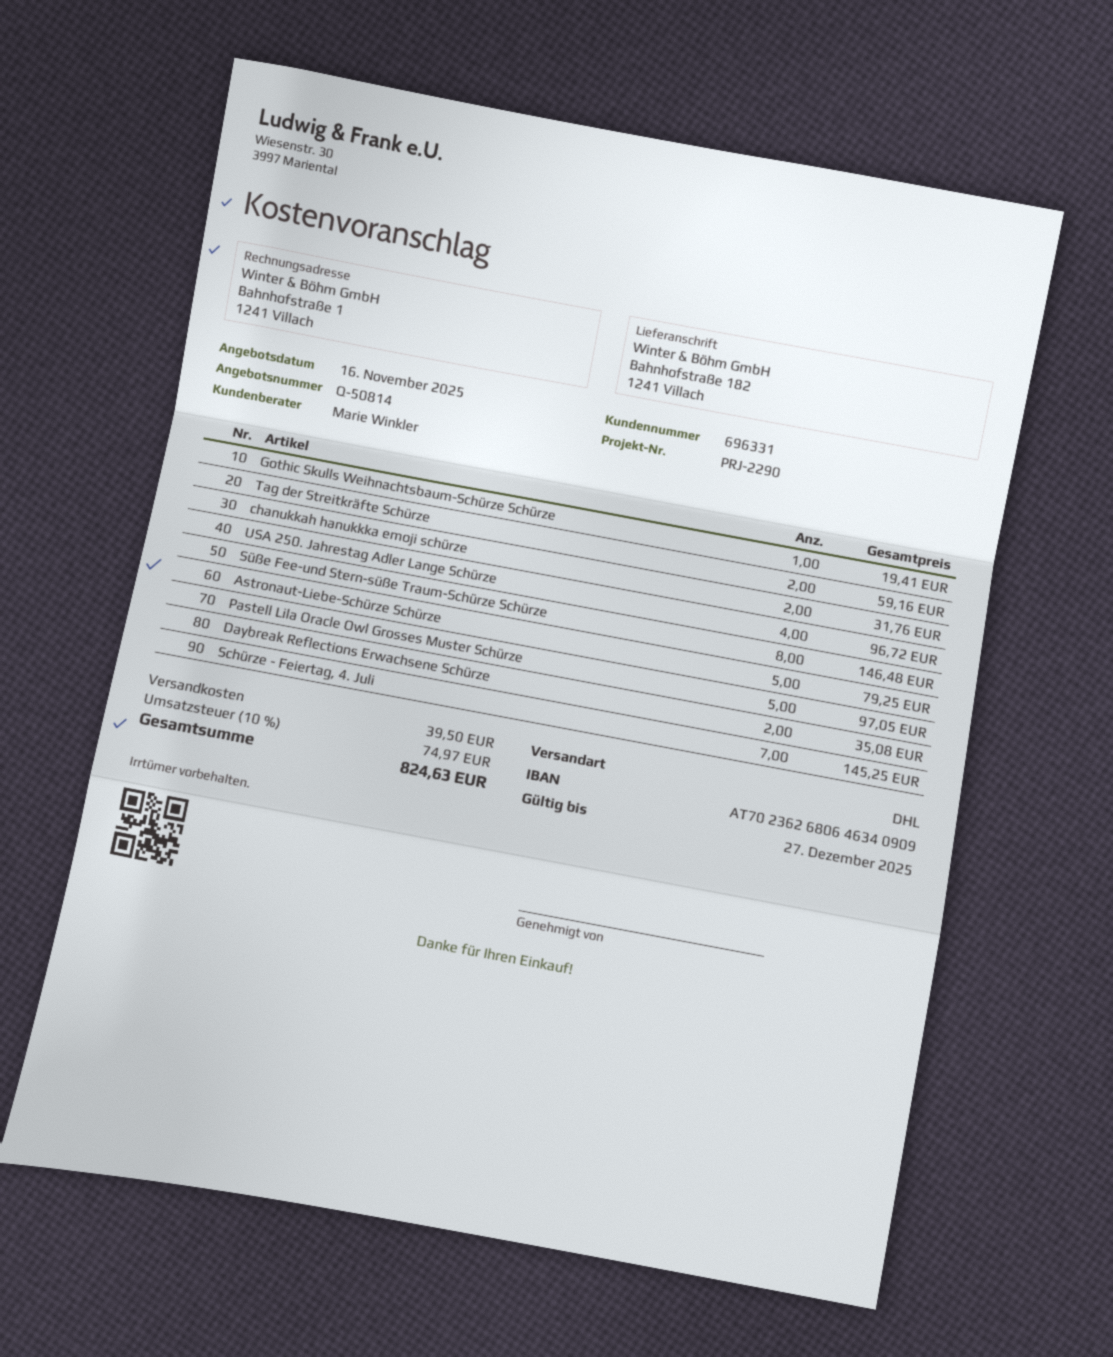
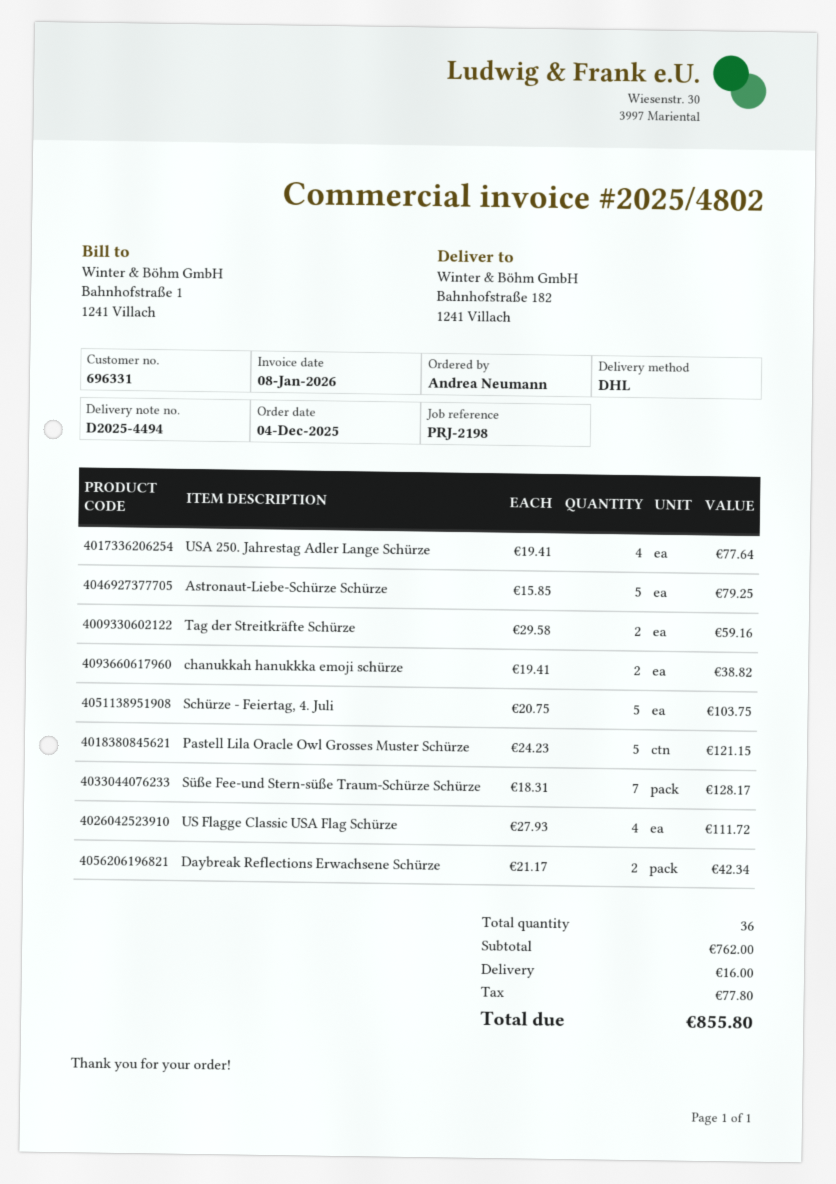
reference: PRJ-2290 -> PRJ-2198
Gothic Skulls Weihnachtsbaum-Schürze Schürze: 1 for 19.41 -> none
chanukkah hanukkka emoji schürze: 2 for 31.76 -> 2 for 38.82
USA 250. Jahrestag Adler Lange Schürze: 4 for 96.72 -> 4 for 77.64
Süße Fee-und Stern-süße Traum-Schürze Schürze: 8 for 146.48 -> 7 for 128.17
Pastell Lila Oracle Owl Grosses Muster Schürze: 5 for 97.05 -> 5 for 121.15
Daybreak Reflections Erwachsene Schürze: 2 for 35.08 -> 2 for 42.34
Schürze - Feiertag, 4. Juli: 7 for 145.25 -> 5 for 103.75
US Flagge Classic USA Flag Schürze: none -> 4 for 111.72
shipping: 39.50 -> 16.00
tax: 74.97 -> 77.80
total: 824.63 -> 855.80

